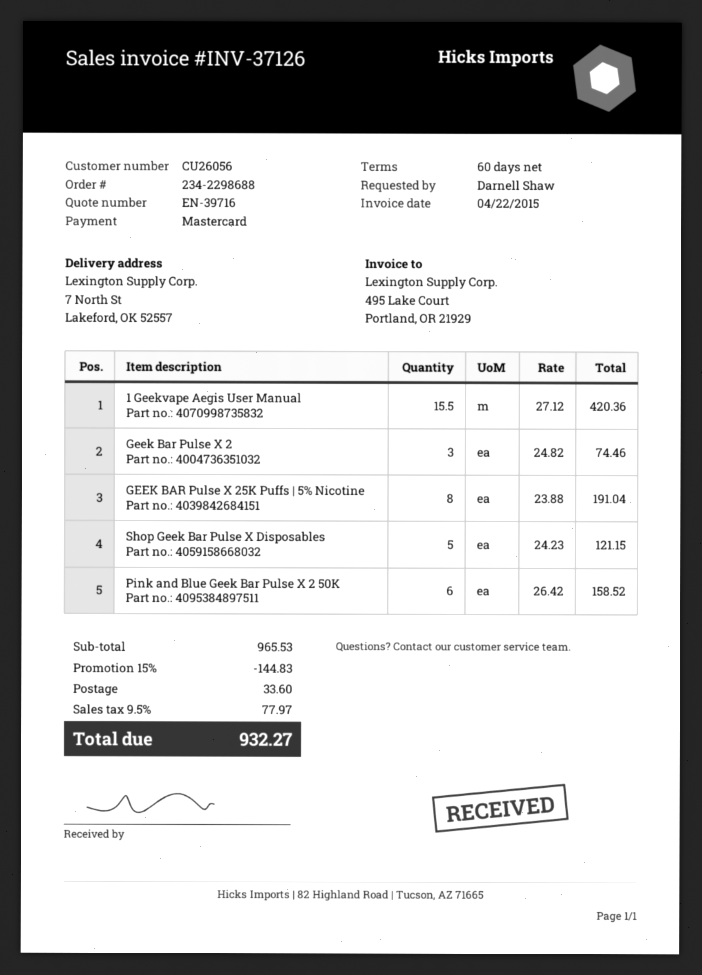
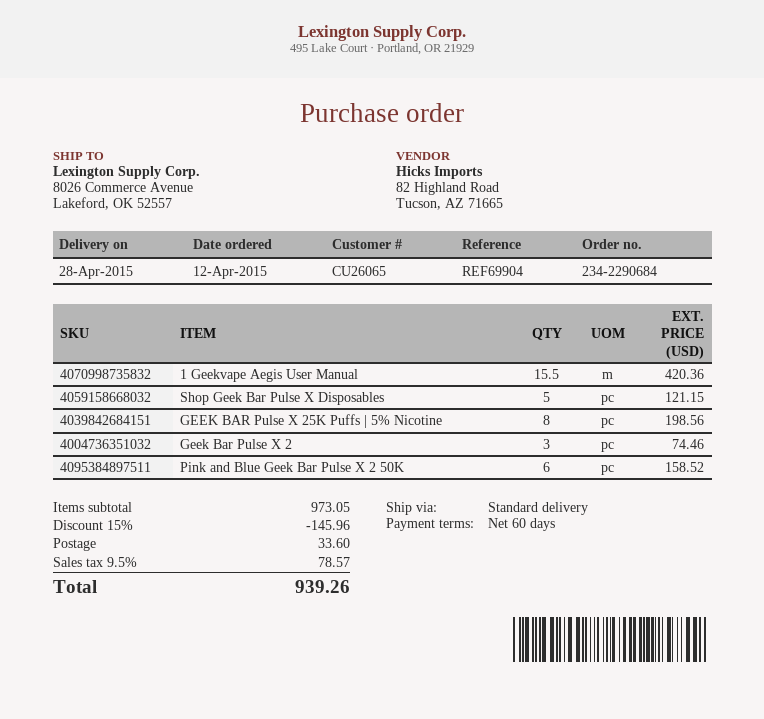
order number: 234-2298688 -> 234-2290684
customer number: CU26056 -> CU26065
ship to: 7 North St, Lakeford, OK 52557 -> 8026 Commerce Avenue, Lakeford, OK 52557
GEEK BAR Pulse X 25K Puffs | 5% Nicotine: 8 for 191.04 -> 8 for 198.56
subtotal: 965.53 -> 973.05
discount: 15% = 144.83 -> 15% = 145.96
tax: 9.5% = 77.97 -> 9.5% = 78.57
total: 932.27 -> 939.26

